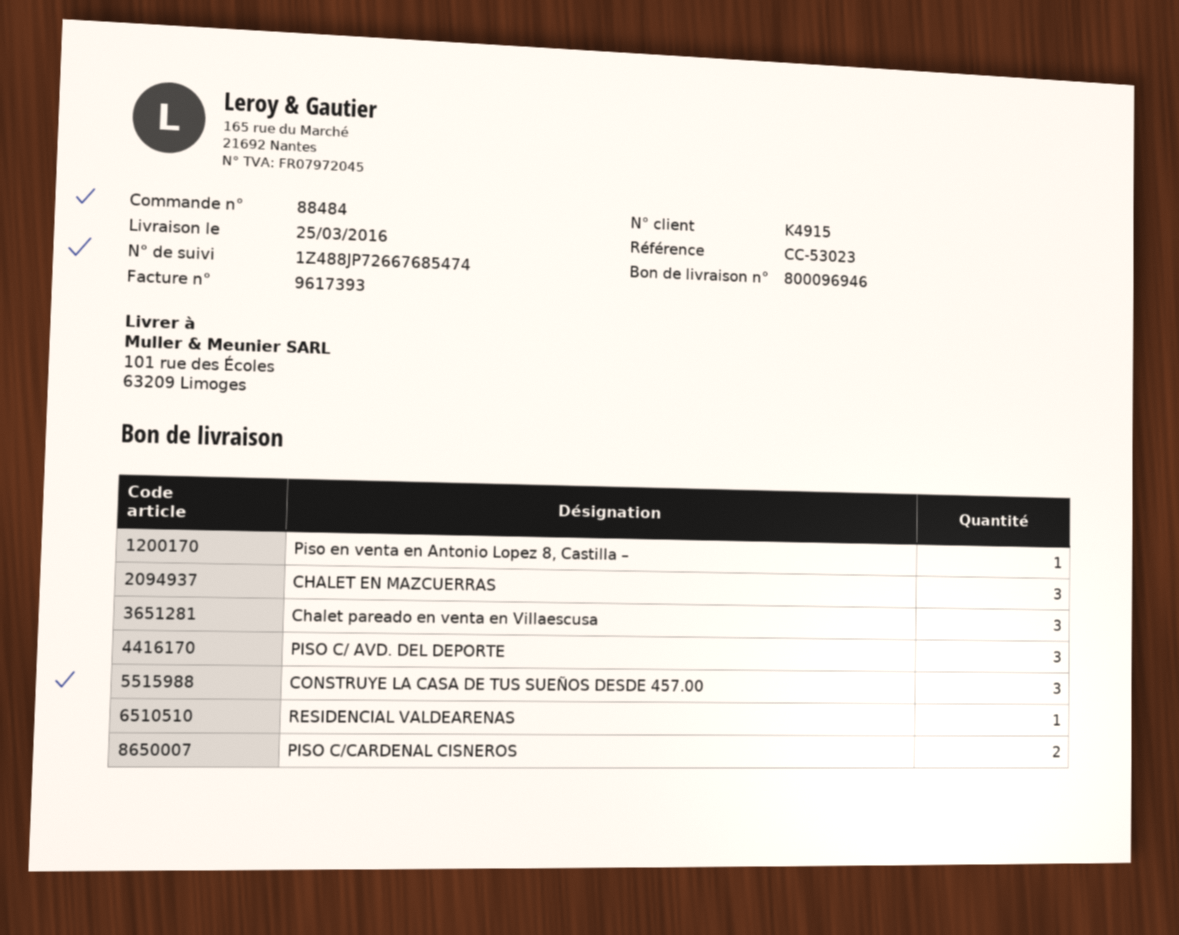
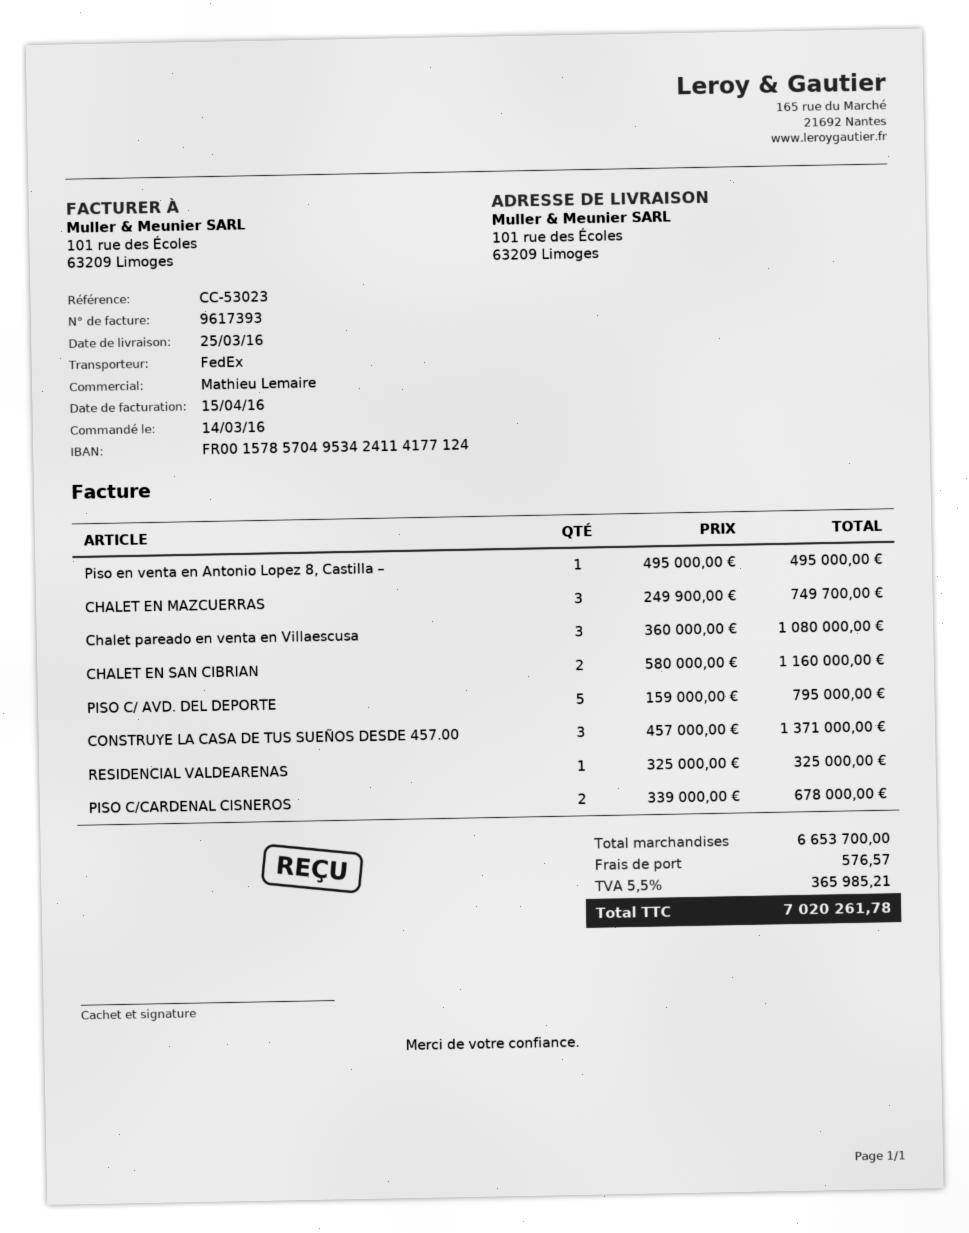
PISO C/ AVD. DEL DEPORTE: 3 -> 5
CHALET EN SAN CIBRIAN: none -> 2

